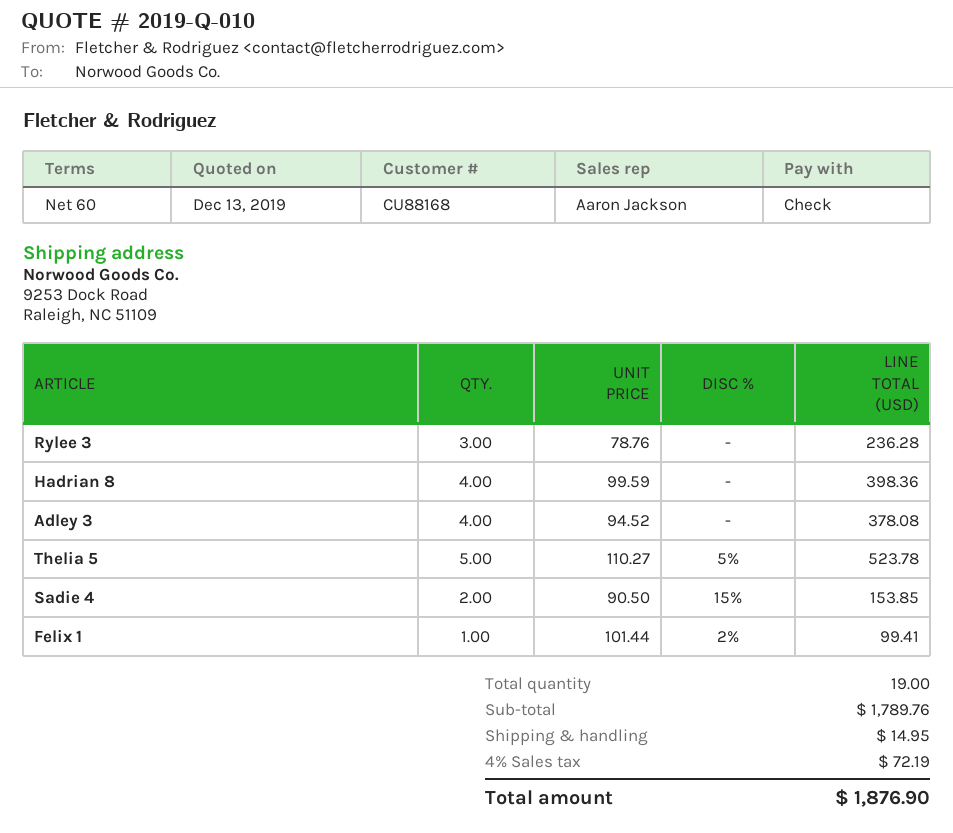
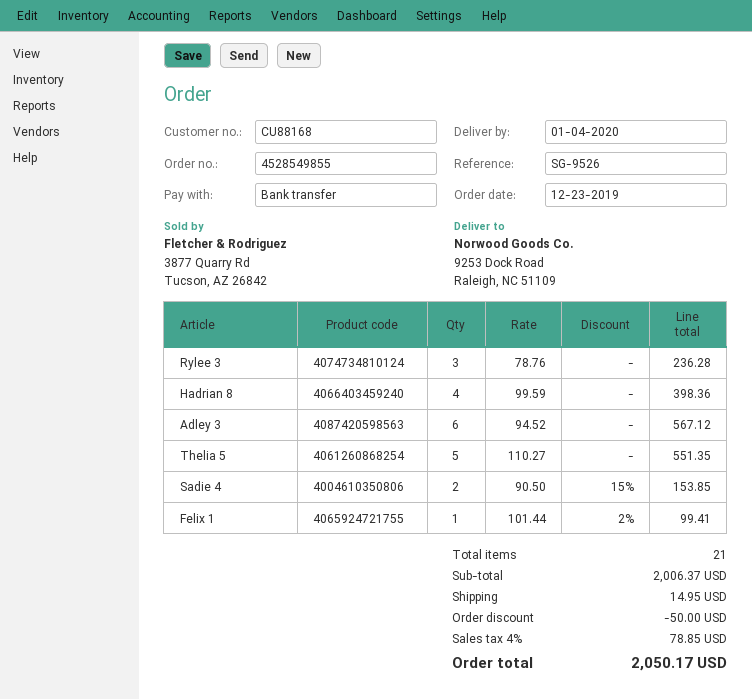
payment method: cheque -> bank transfer
Adley 3: 4 x 94.52 = 378.08 -> 6 x 94.52 = 567.12
Thelia 5: 5 x 110.27 - 5% = 523.78 -> 5 x 110.27 = 551.35
total quantity: 19 -> 21
subtotal: 1789.76 -> 2006.37
discount: none -> 50.00
tax: 4% = 72.19 -> 4% = 78.85
total: 1876.90 -> 2050.17

